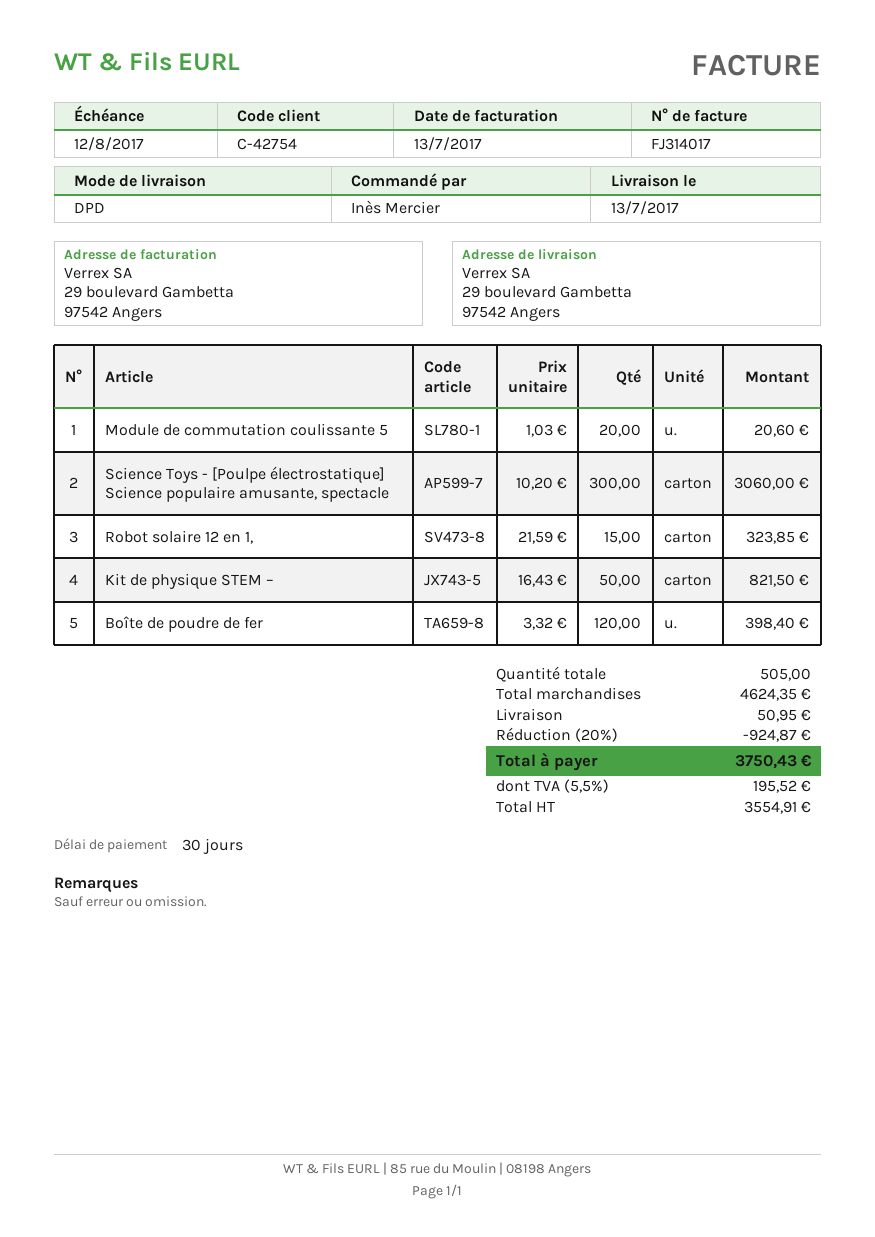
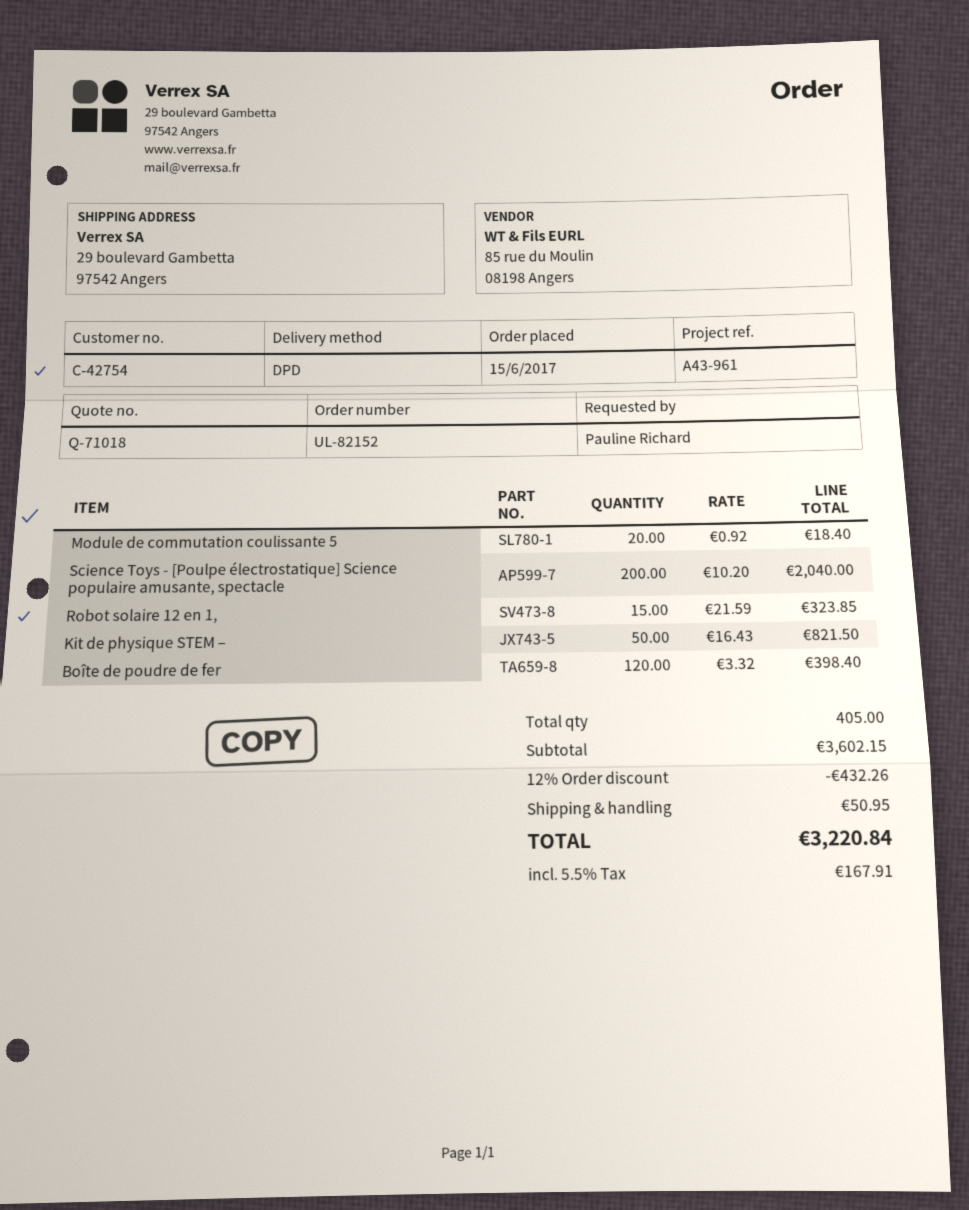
ordered by: Inès Mercier -> Pauline Richard
Module de commutation coulissante 5: 20 x 1.03 = 20.60 -> 20 x 0.92 = 18.40
Science Toys - [Poulpe électrostatique] Science populaire amusante, spectacle: 300 x 10.20 = 3060.00 -> 200 x 10.20 = 2040.00
total quantity: 505 -> 405
subtotal: 4624.35 -> 3602.15
discount: 20% = 924.87 -> 12% = 432.26
tax: 5.5% = 195.52 -> 5.5% = 167.91
total: 3750.43 -> 3220.84

